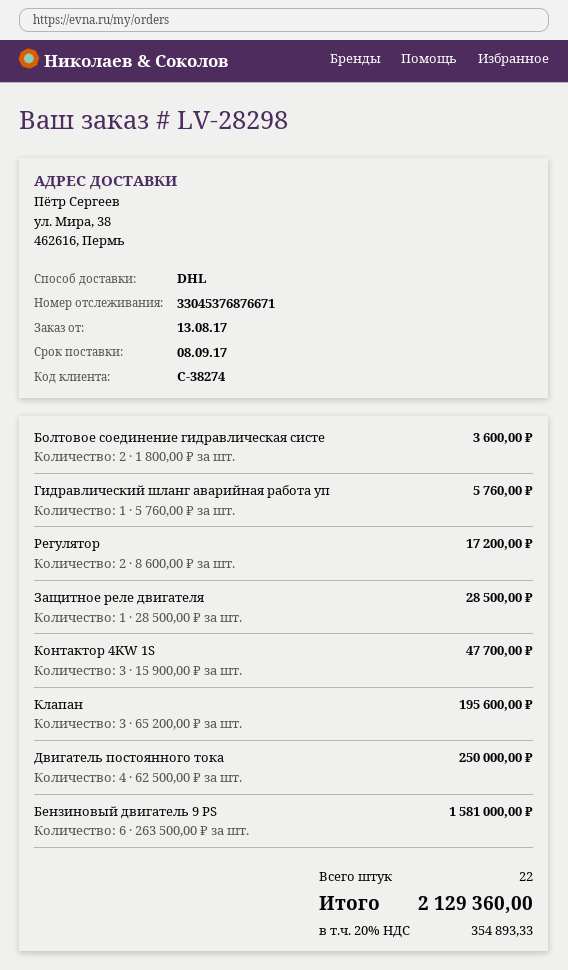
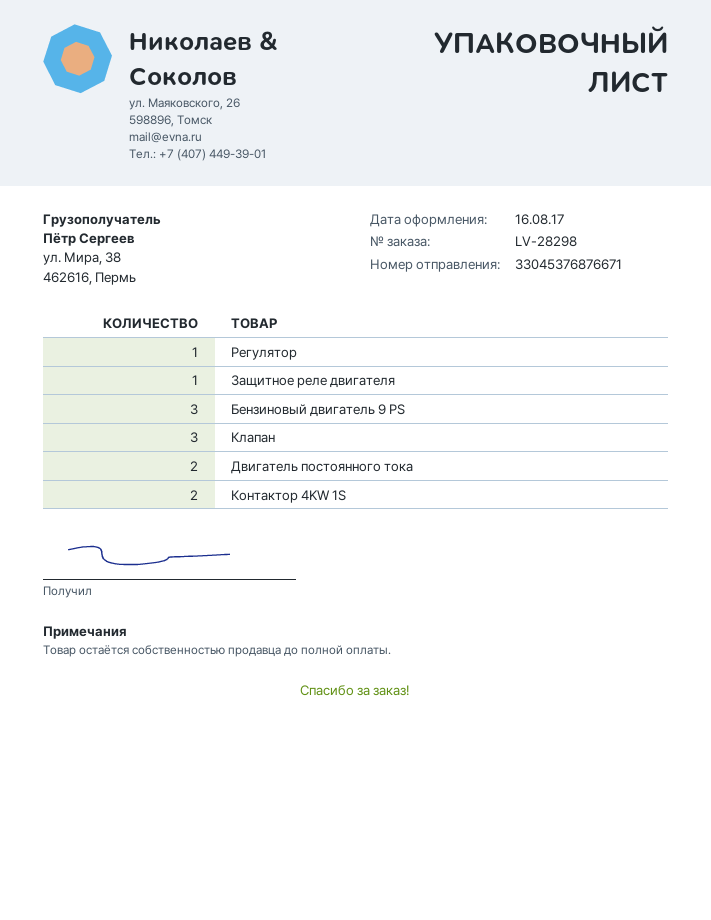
order date: 2017-08-13 -> 2017-08-16
Болтовое соединение гидравлическая систе: 2 -> none
Гидравлический шланг аварийная работа уп: 1 -> none
Регулятор: 2 -> 1
Контактор 4KW 1S: 3 -> 2
Двигатель постоянного тока: 4 -> 2
Бензиновый двигатель 9 PS: 6 -> 3

